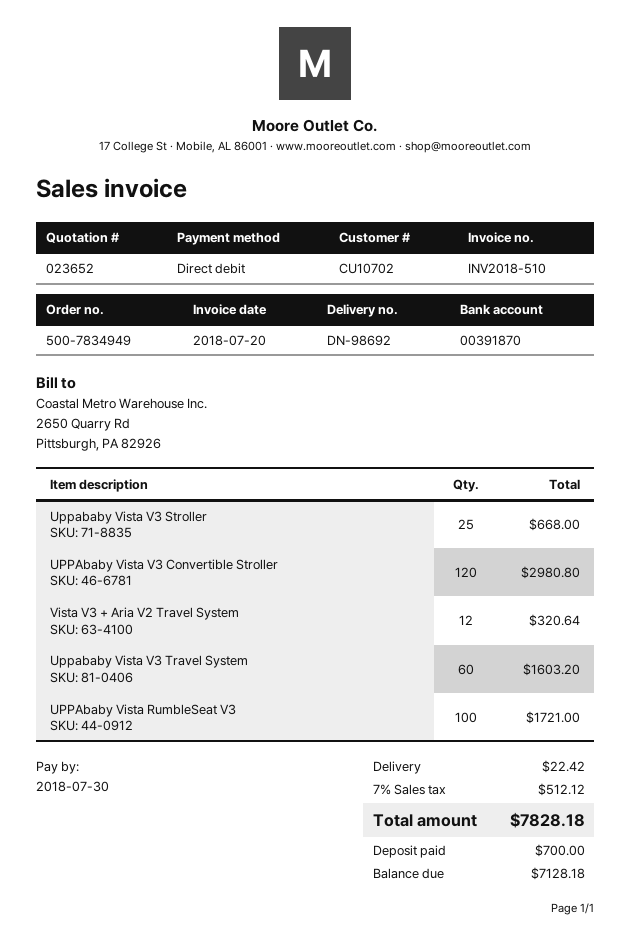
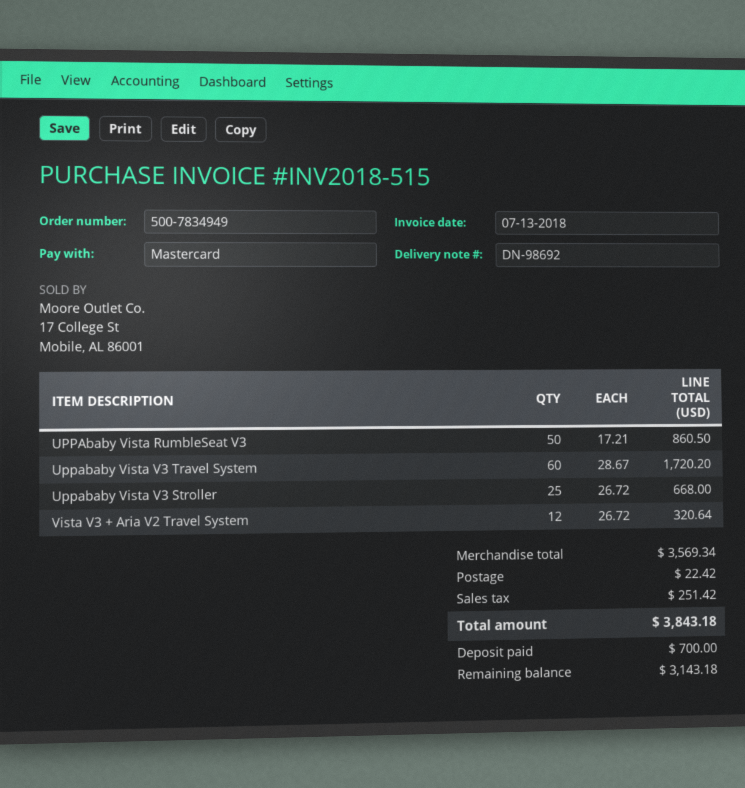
invoice number: INV2018-510 -> INV2018-515
invoice date: 2018-07-20 -> 2018-07-13
payment method: direct debit -> Mastercard
UPPAbaby Vista V3 Convertible Stroller: 120 for 2980.80 -> none
Uppababy Vista V3 Travel System: 60 for 1603.20 -> 60 for 1720.20
UPPAbaby Vista RumbleSeat V3: 100 for 1721.00 -> 50 for 860.50
tax: 512.12 -> 251.42
total: 7828.18 -> 3843.18
balance: 7128.18 -> 3143.18

